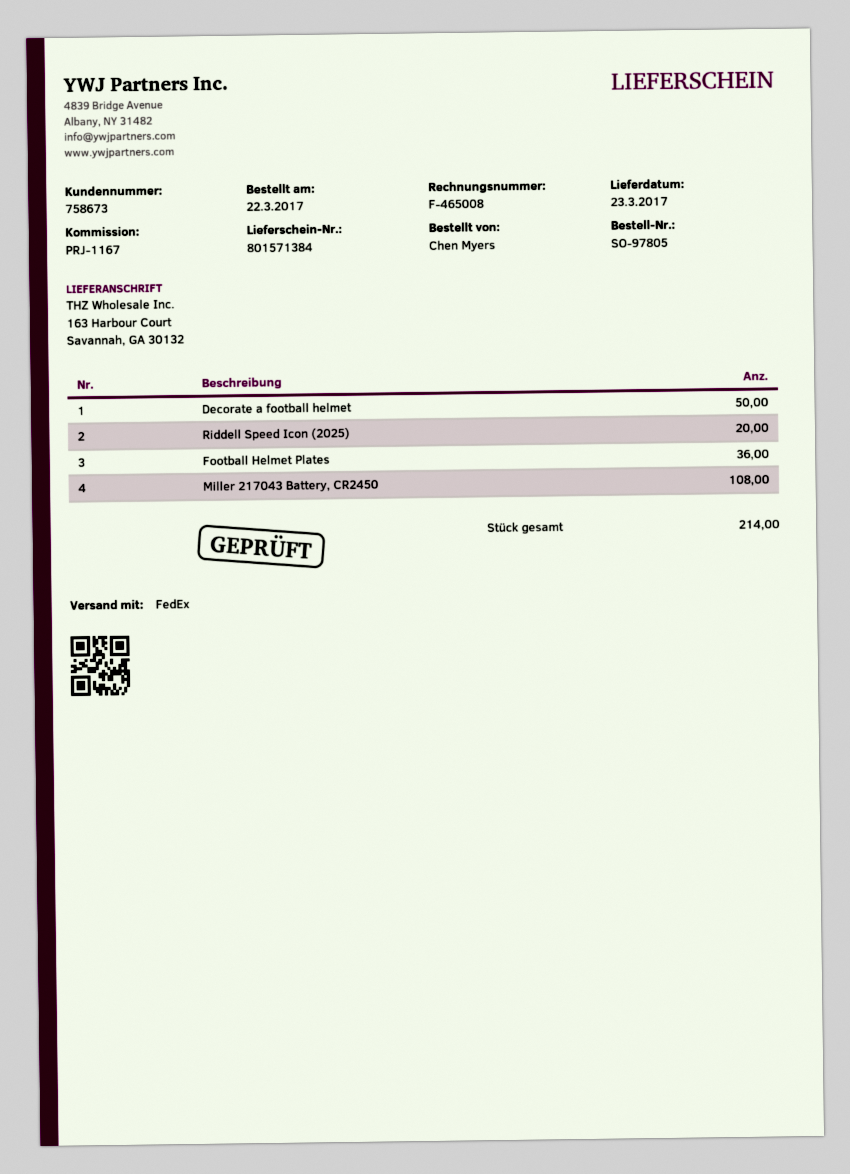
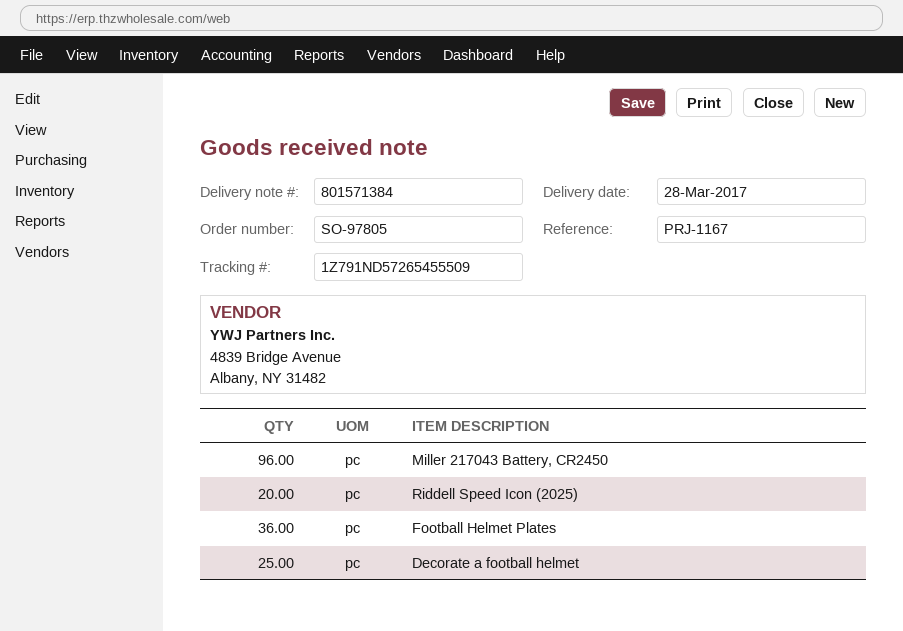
delivery date: 2017-03-23 -> 2017-03-28
Decorate a football helmet: 50 -> 25
Miller 217043 Battery, CR2450: 108 -> 96

